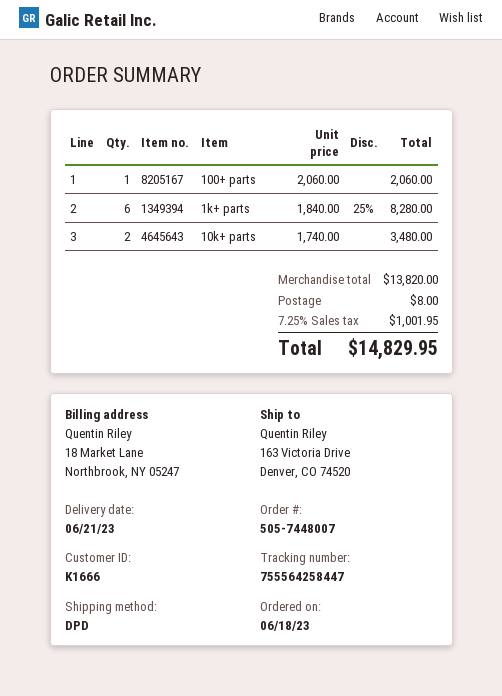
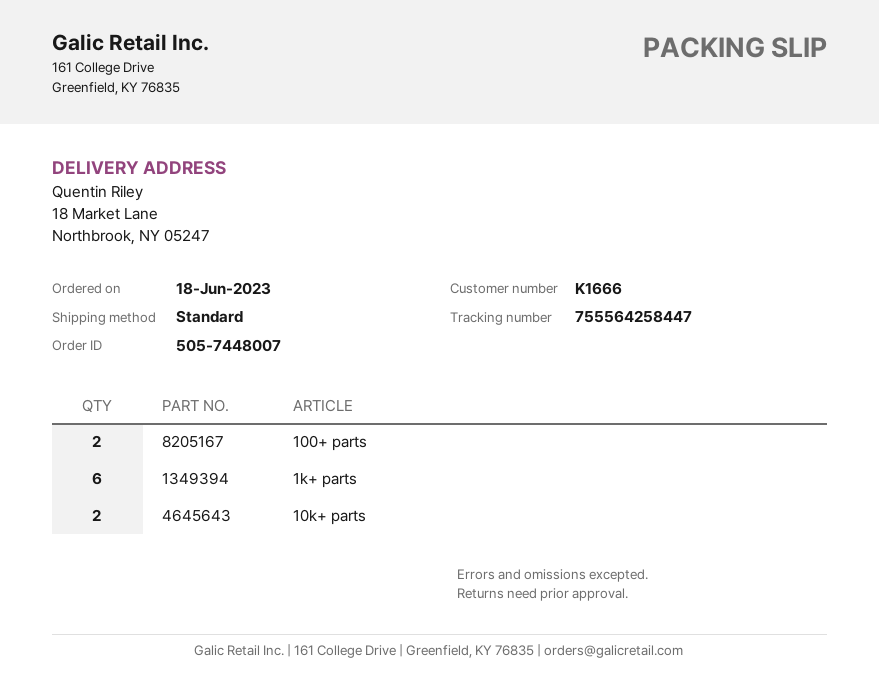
shipping method: DPD -> standard
ship to: 163 Victoria Drive, Denver, CO 74520 -> 18 Market Lane, Northbrook, NY 05247
100+ parts: 1 -> 2

